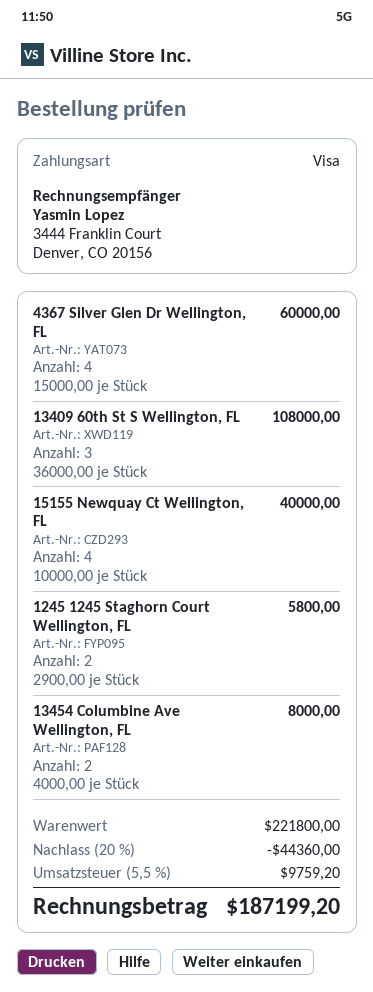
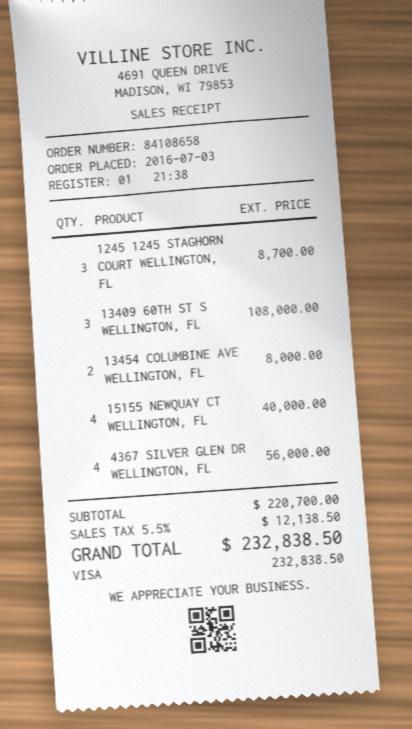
4367 Silver Glen Dr Wellington, FL: 4 for 60000.00 -> 4 for 56000.00
1245 1245 Staghorn Court Wellington, FL: 2 for 5800.00 -> 3 for 8700.00
subtotal: 221800.00 -> 220700.00
discount: 20% = 44360.00 -> none
tax: 5.5% = 9759.20 -> 5.5% = 12138.50
total: 187199.20 -> 232838.50

